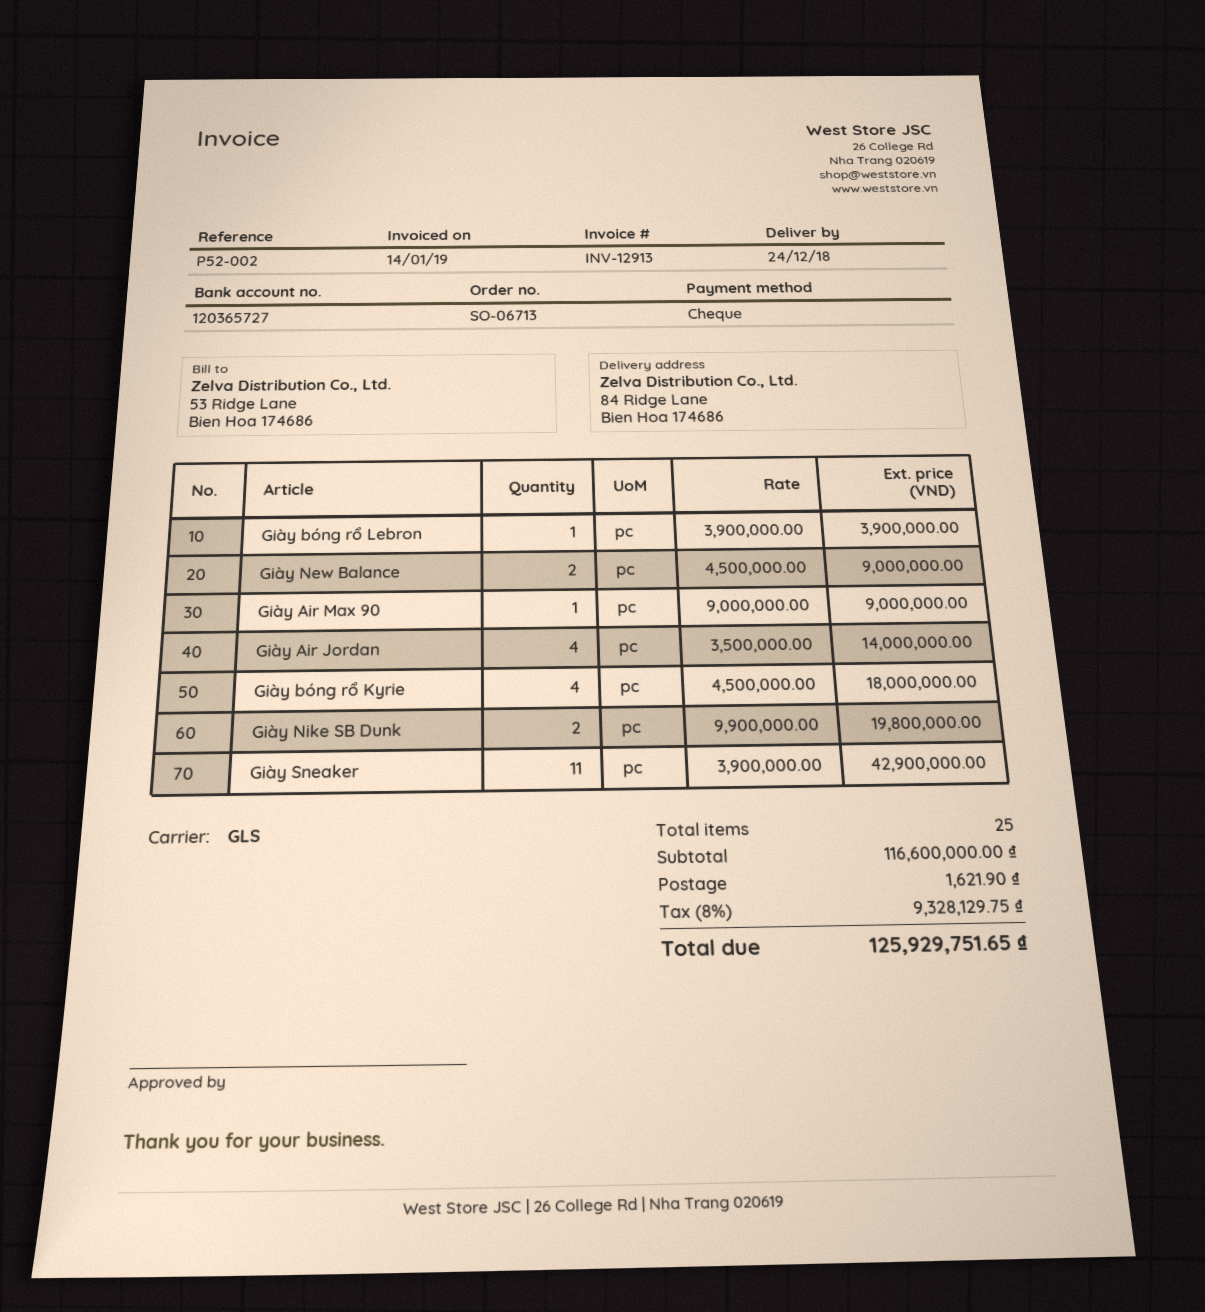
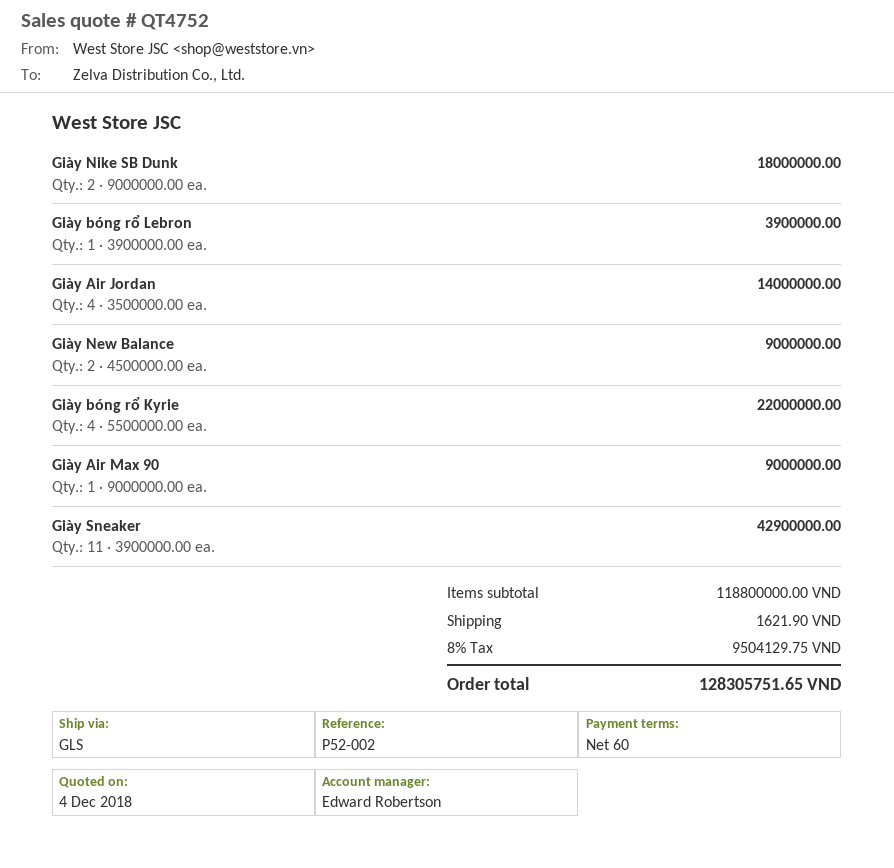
Giày bóng rổ Kyrie: 4 x 4500000.00 = 18000000.00 -> 4 x 5500000.00 = 22000000.00
Giày Nike SB Dunk: 2 x 9900000.00 = 19800000.00 -> 2 x 9000000.00 = 18000000.00
subtotal: 116600000.00 -> 118800000.00
tax: 8% = 9328129.75 -> 8% = 9504129.75
total: 125929751.65 -> 128305751.65

